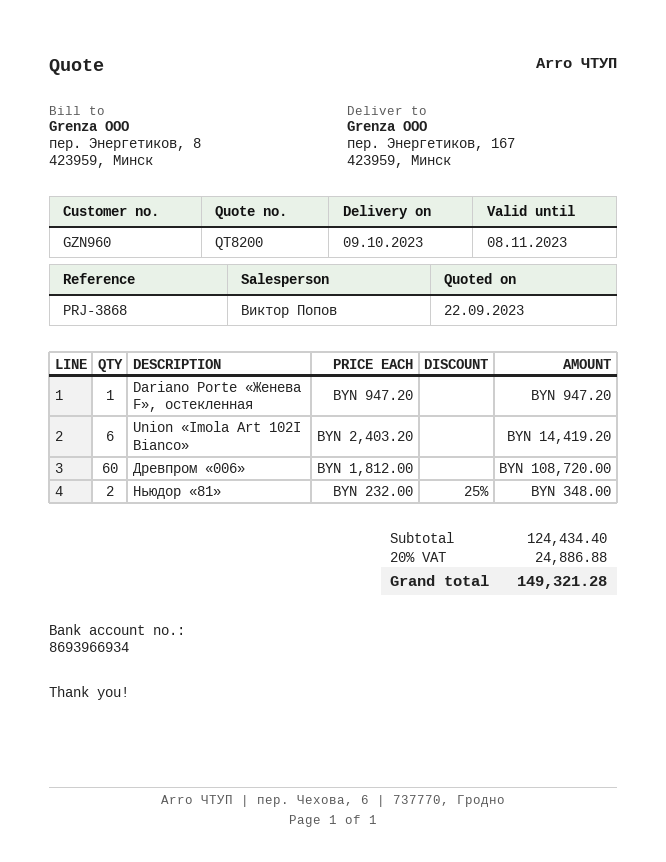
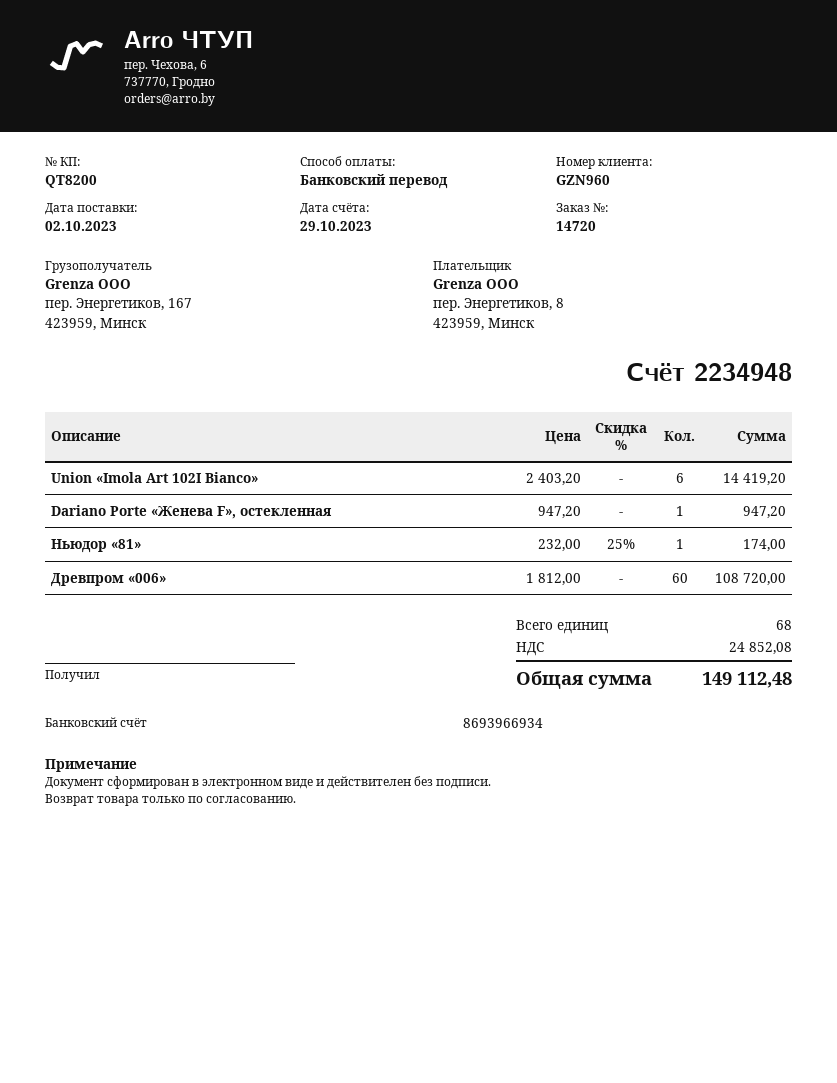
delivery date: 2023-10-09 -> 2023-10-02
Ньюдор «81»: 2 x 232.00 - 25% = 348.00 -> 1 x 232.00 - 25% = 174.00
tax: 24886.88 -> 24852.08
total: 149321.28 -> 149112.48

